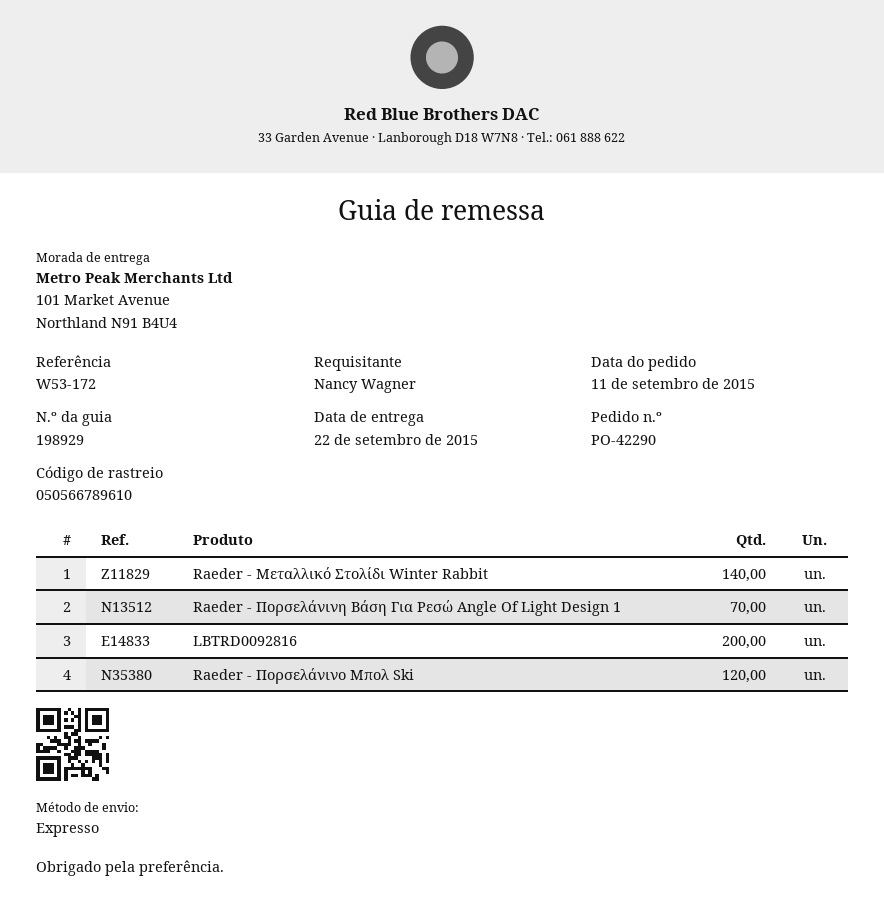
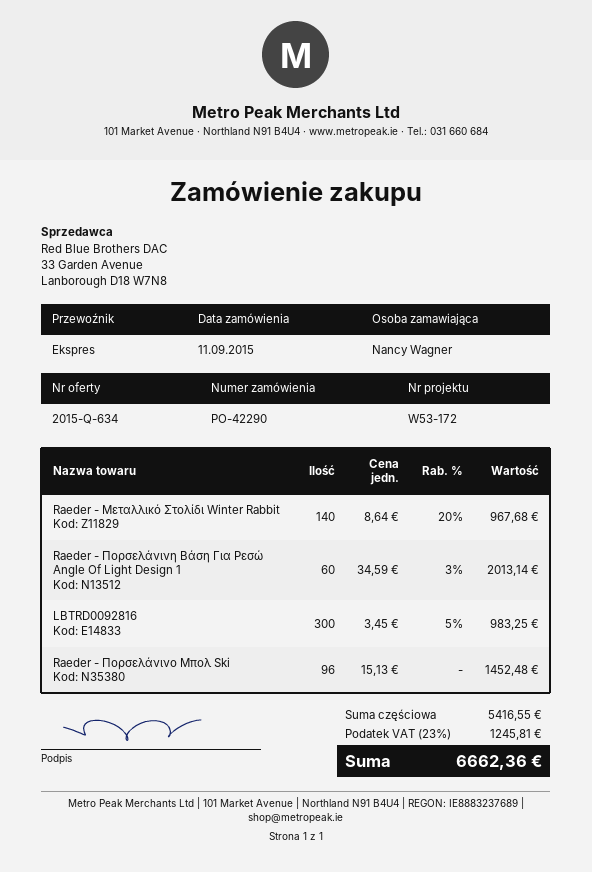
Raeder - Πορσελάνινη Βάση Για Ρεσώ Angle Of Light Design 1: 70 -> 60
LBTRD0092816: 200 -> 300
Raeder - Πορσελάνινο Μπολ Ski: 120 -> 96

